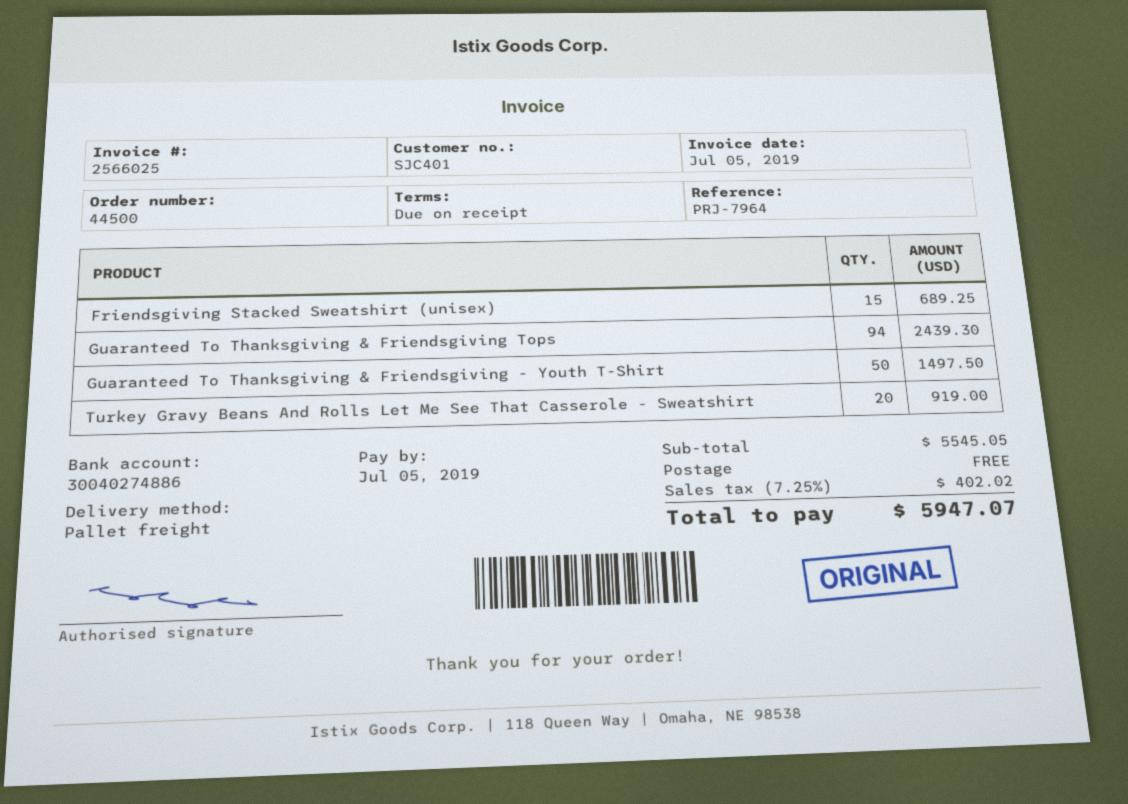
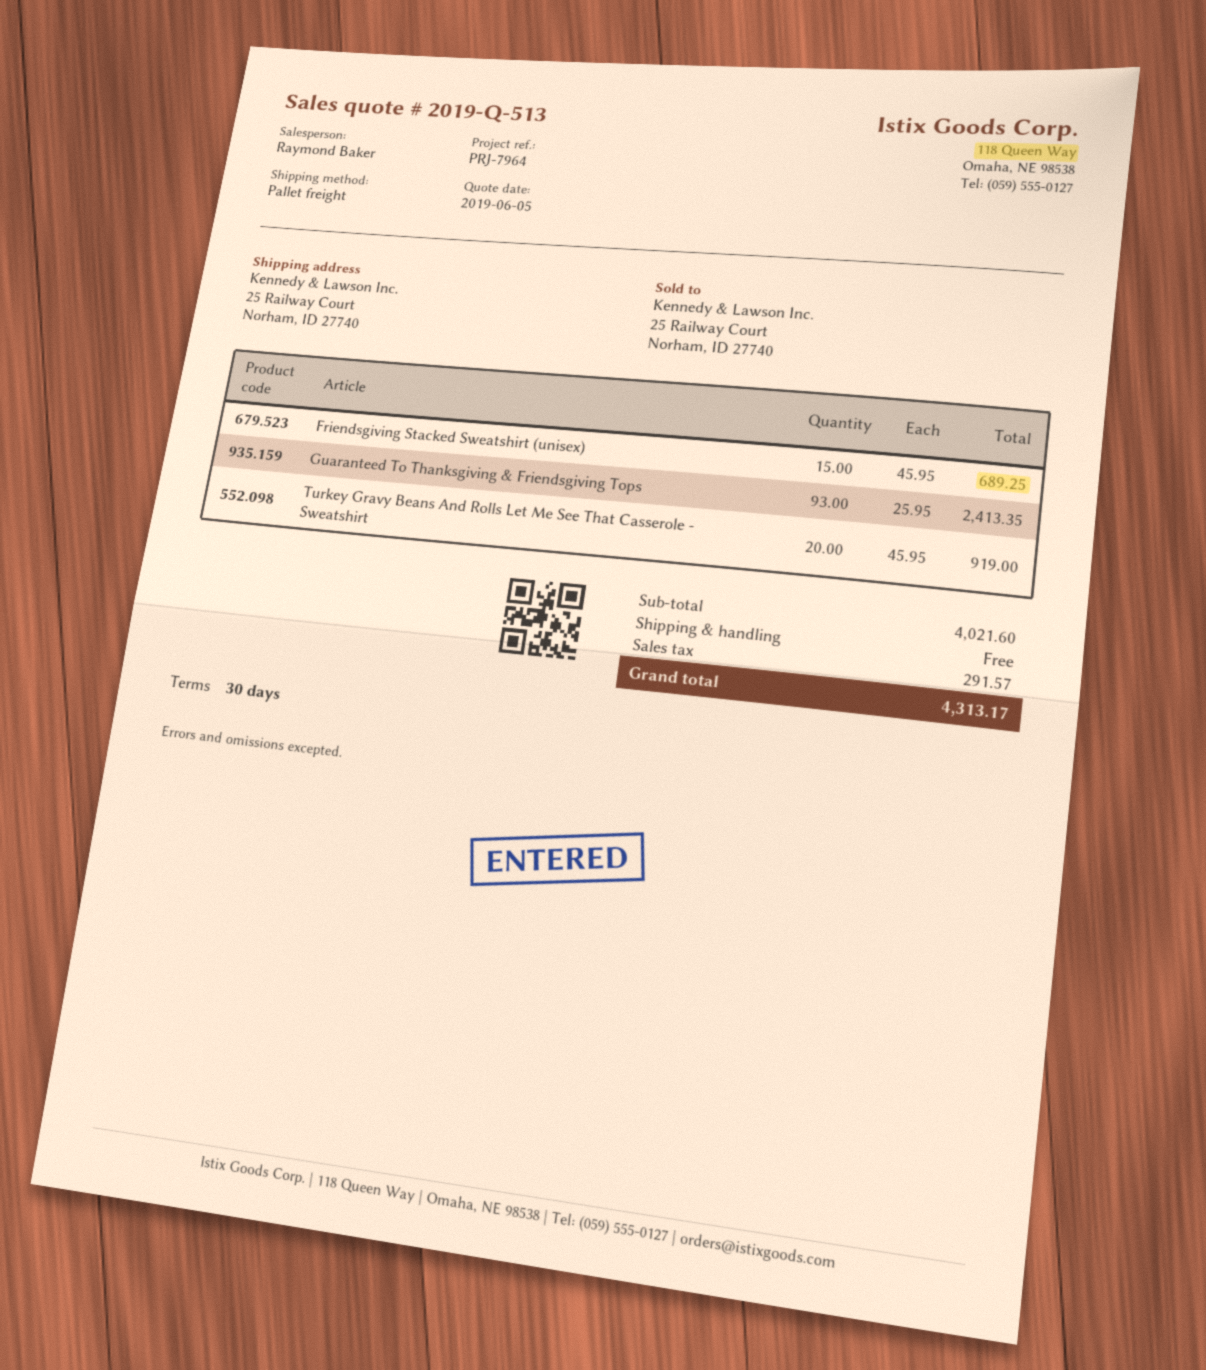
payment terms: on receipt -> 30 days
Guaranteed To Thanksgiving & Friendsgiving Tops: 94 for 2439.30 -> 93 for 2413.35
Guaranteed To Thanksgiving & Friendsgiving - Youth T-Shirt: 50 for 1497.50 -> none
subtotal: 5545.05 -> 4021.60
tax: 402.02 -> 291.57
total: 5947.07 -> 4313.17

